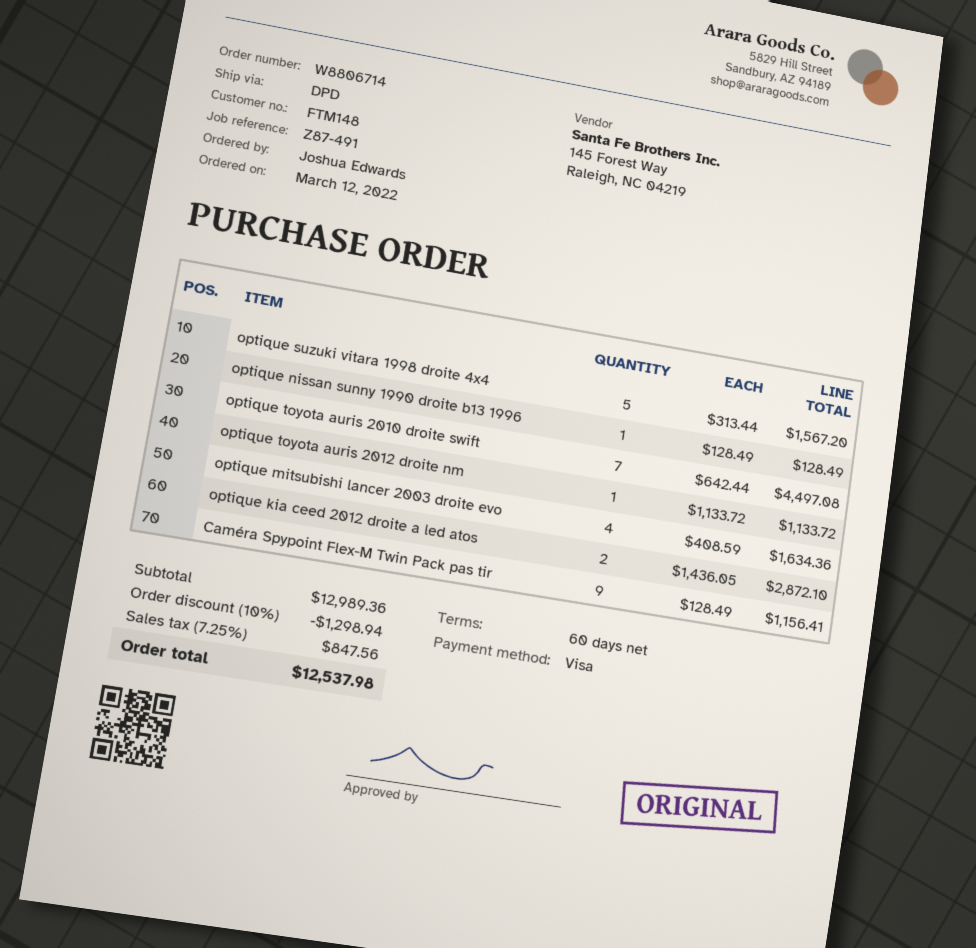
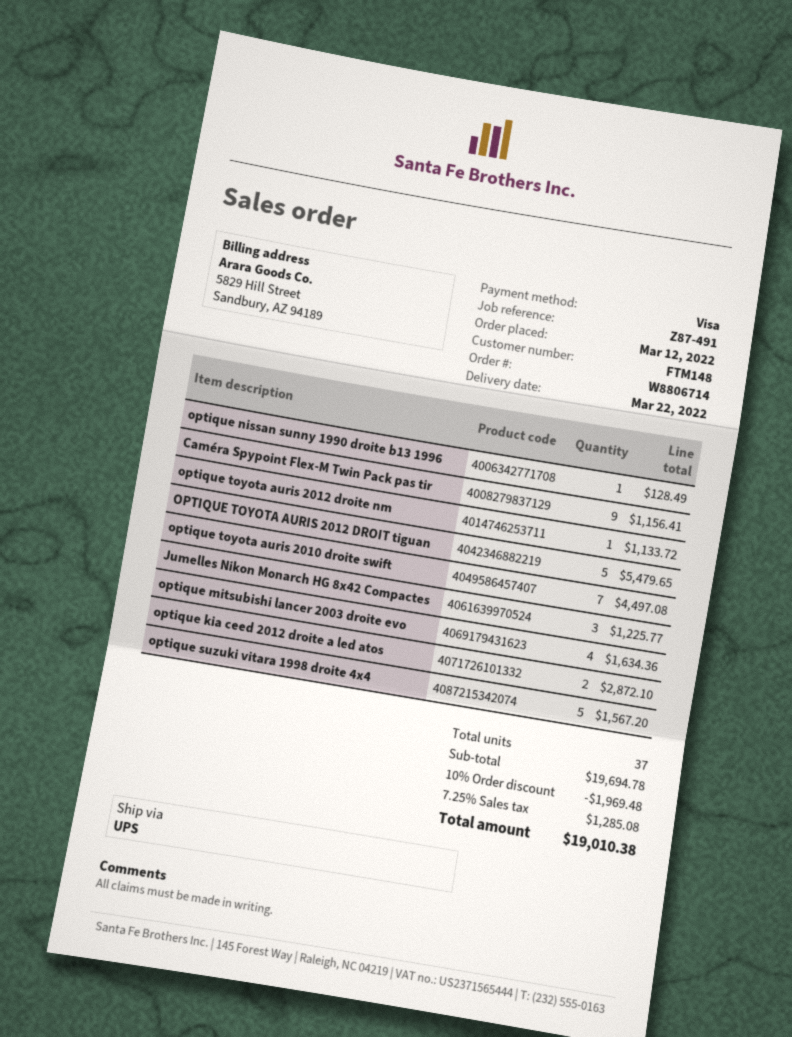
shipping method: DPD -> UPS
OPTIQUE TOYOTA AURIS 2012 DROIT tiguan: none -> 5 for 5479.65
Jumelles Nikon Monarch HG 8x42 Compactes: none -> 3 for 1225.77
subtotal: 12989.36 -> 19694.78
discount: 10% = 1298.94 -> 10% = 1969.48
tax: 7.25% = 847.56 -> 7.25% = 1285.08
total: 12537.98 -> 19010.38

